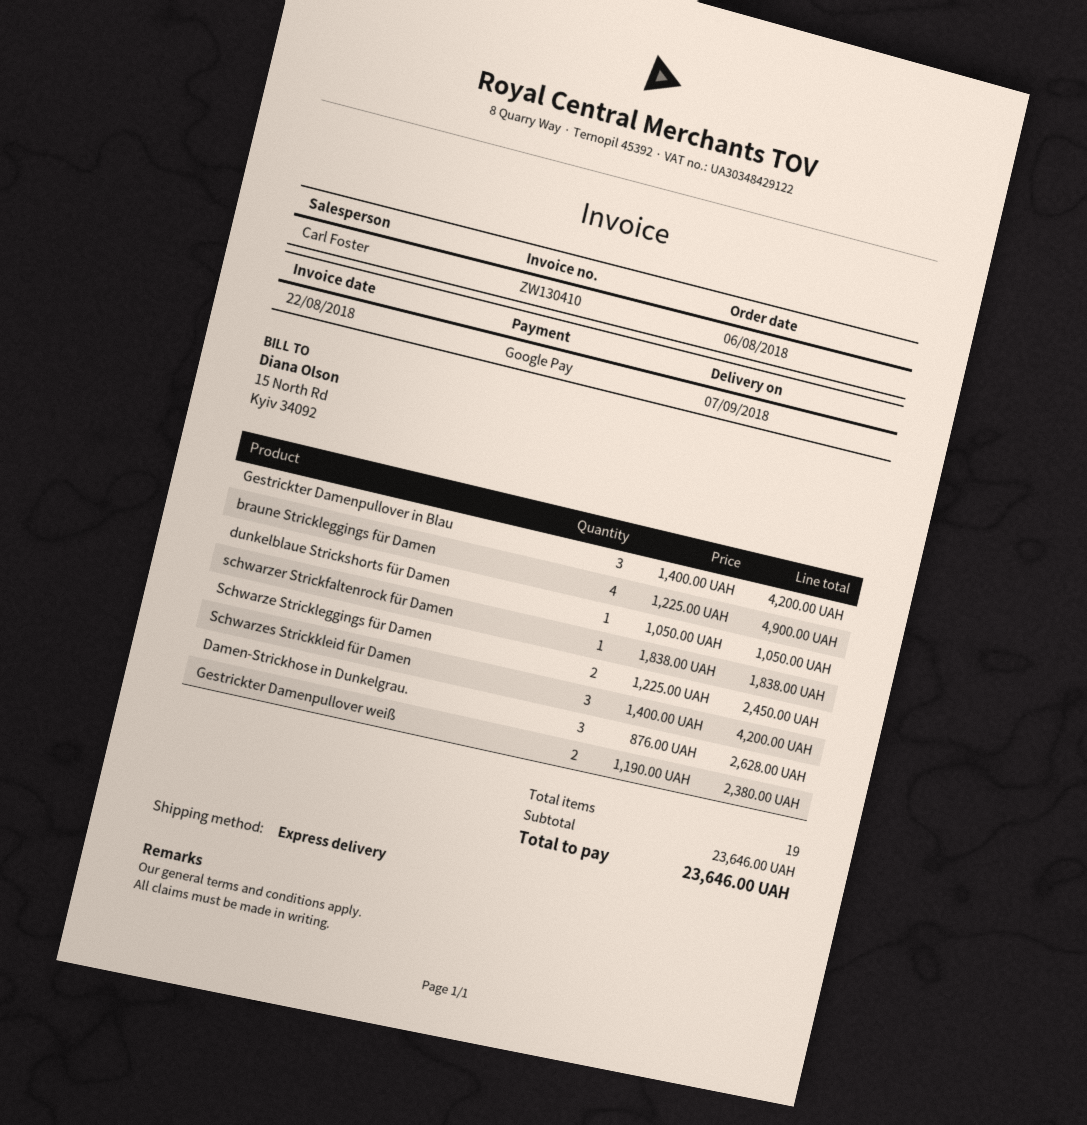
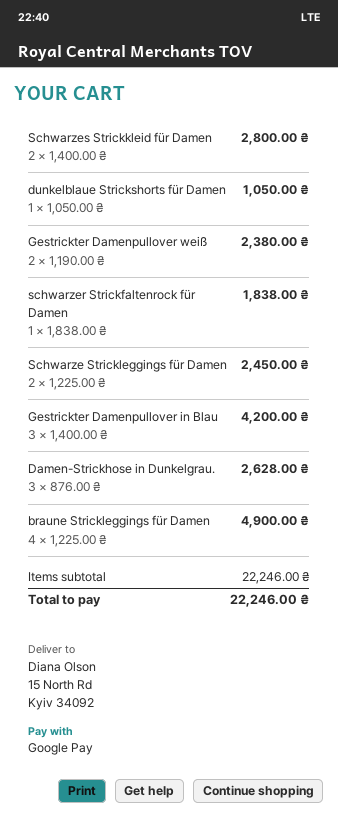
Schwarzes Strickkleid für Damen: 3 x 1400.00 = 4200.00 -> 2 x 1400.00 = 2800.00
subtotal: 23646.00 -> 22246.00
total: 23646.00 -> 22246.00

